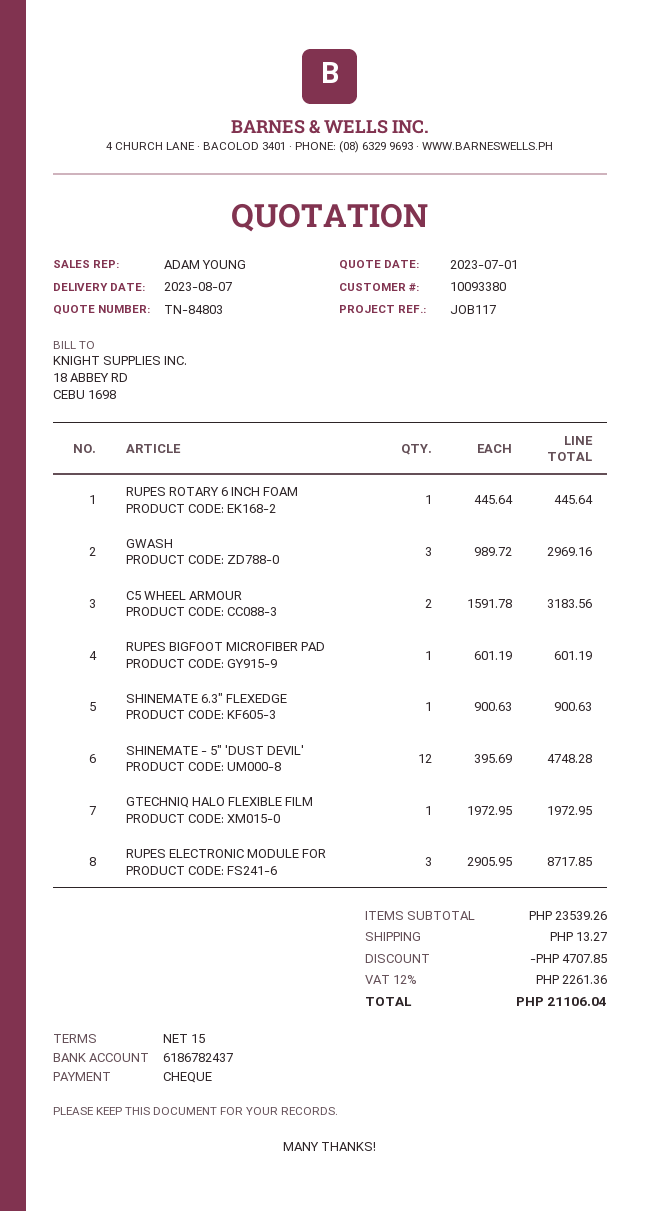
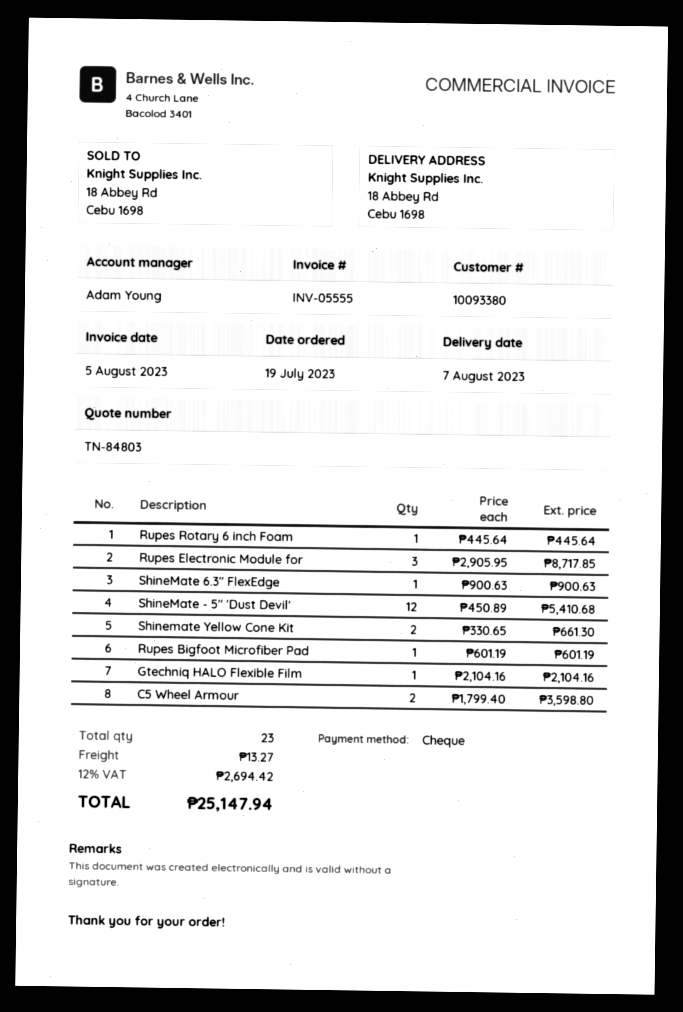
GWASH: 3 x 989.72 = 2969.16 -> none
C5 WHEEL ARMOUR: 2 x 1591.78 = 3183.56 -> 2 x 1799.40 = 3598.80
SHINEMATE - 5" 'DUST DEVIL': 12 x 395.69 = 4748.28 -> 12 x 450.89 = 5410.68
GTECHNIQ HALO FLEXIBLE FILM: 1 x 1972.95 = 1972.95 -> 1 x 2104.16 = 2104.16
Shinemate Yellow Cone Kit: none -> 2 x 330.65 = 661.30
discount: 4707.85 -> none
tax: 12% = 2261.36 -> 12% = 2694.42
total: 21106.04 -> 25147.94

